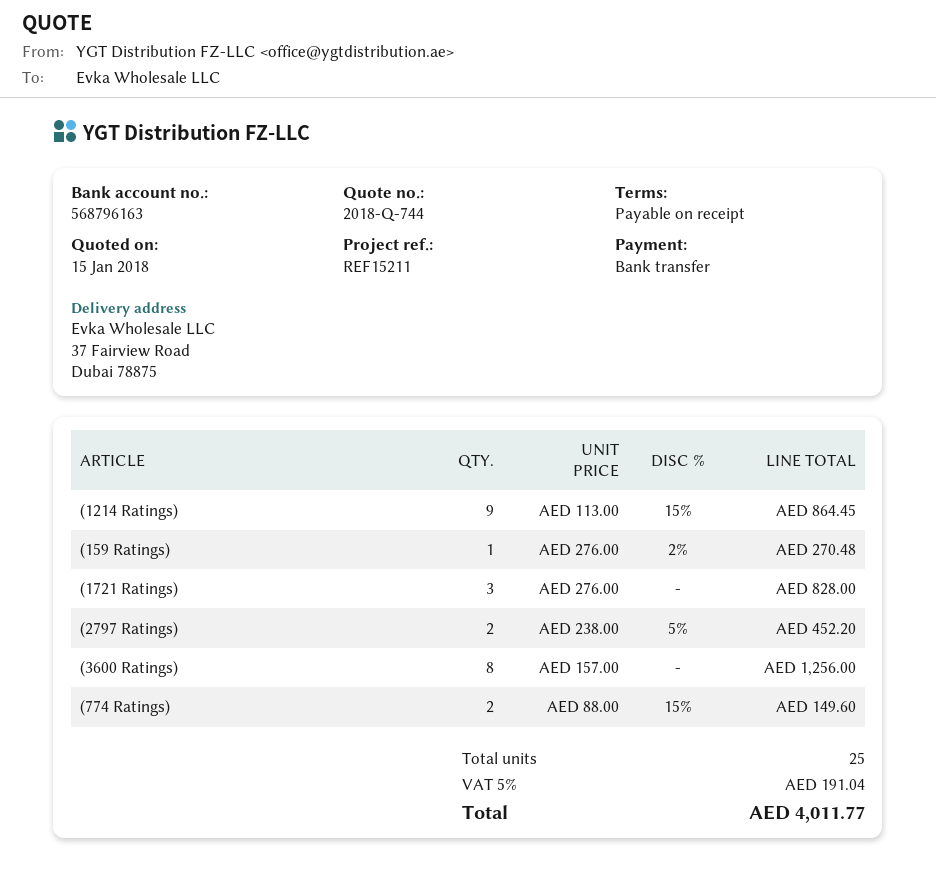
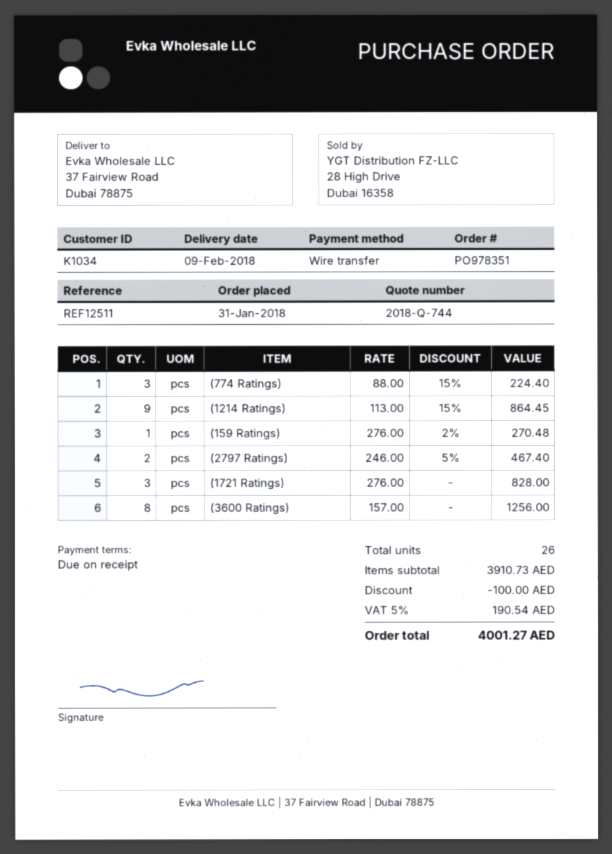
reference: REF15211 -> REF12511
(2797 Ratings): 2 x 238.00 - 5% = 452.20 -> 2 x 246.00 - 5% = 467.40
(774 Ratings): 2 x 88.00 - 15% = 149.60 -> 3 x 88.00 - 15% = 224.40
total quantity: 25 -> 26
discount: none -> 100.00
tax: 5% = 191.04 -> 5% = 190.54
total: 4011.77 -> 4001.27

